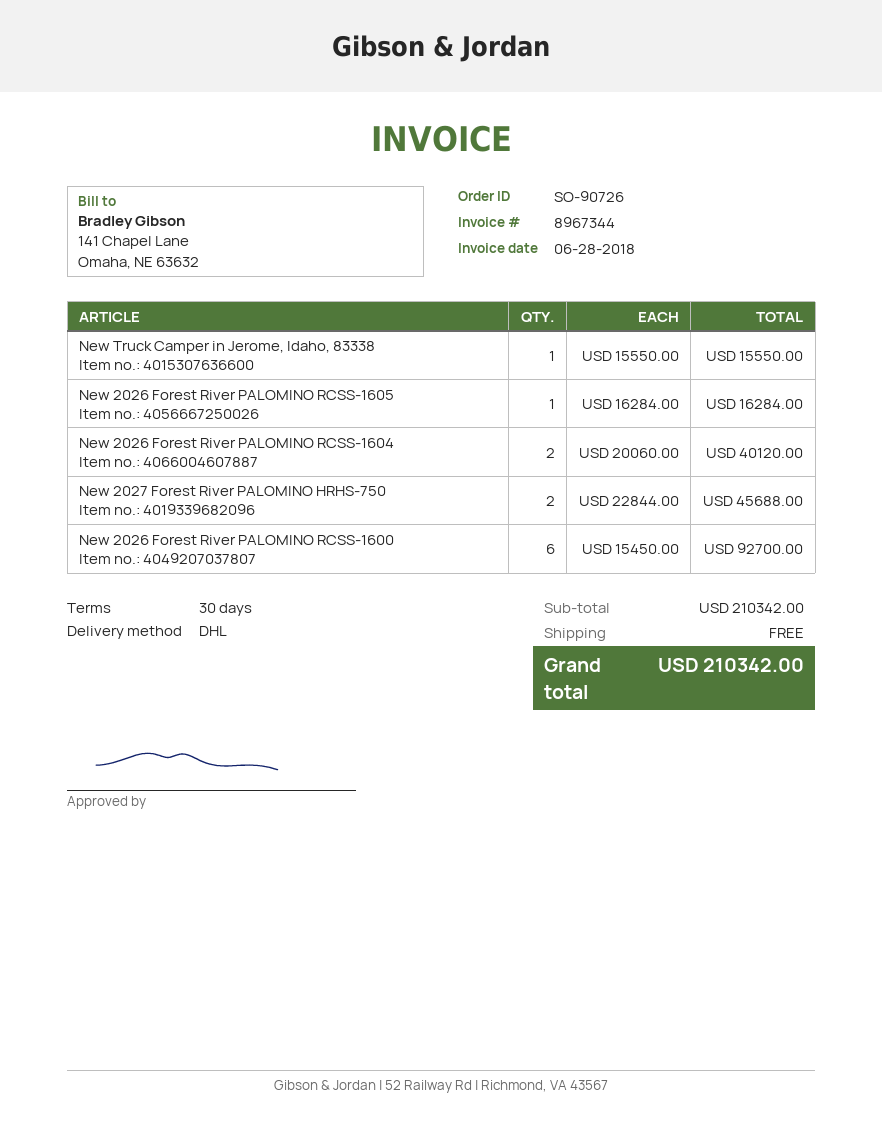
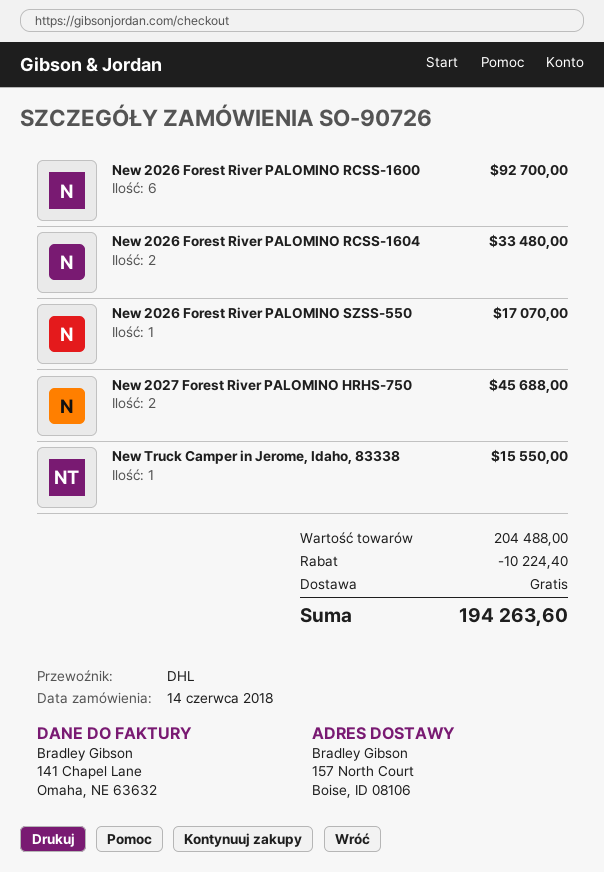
New 2026 Forest River PALOMINO RCSS-1605: 1 for 16284.00 -> none
New 2026 Forest River PALOMINO RCSS-1604: 2 for 40120.00 -> 2 for 33480.00
New 2026 Forest River PALOMINO SZSS-550: none -> 1 for 17070.00
subtotal: 210342.00 -> 204488.00
discount: none -> 10224.40
total: 210342.00 -> 194263.60

